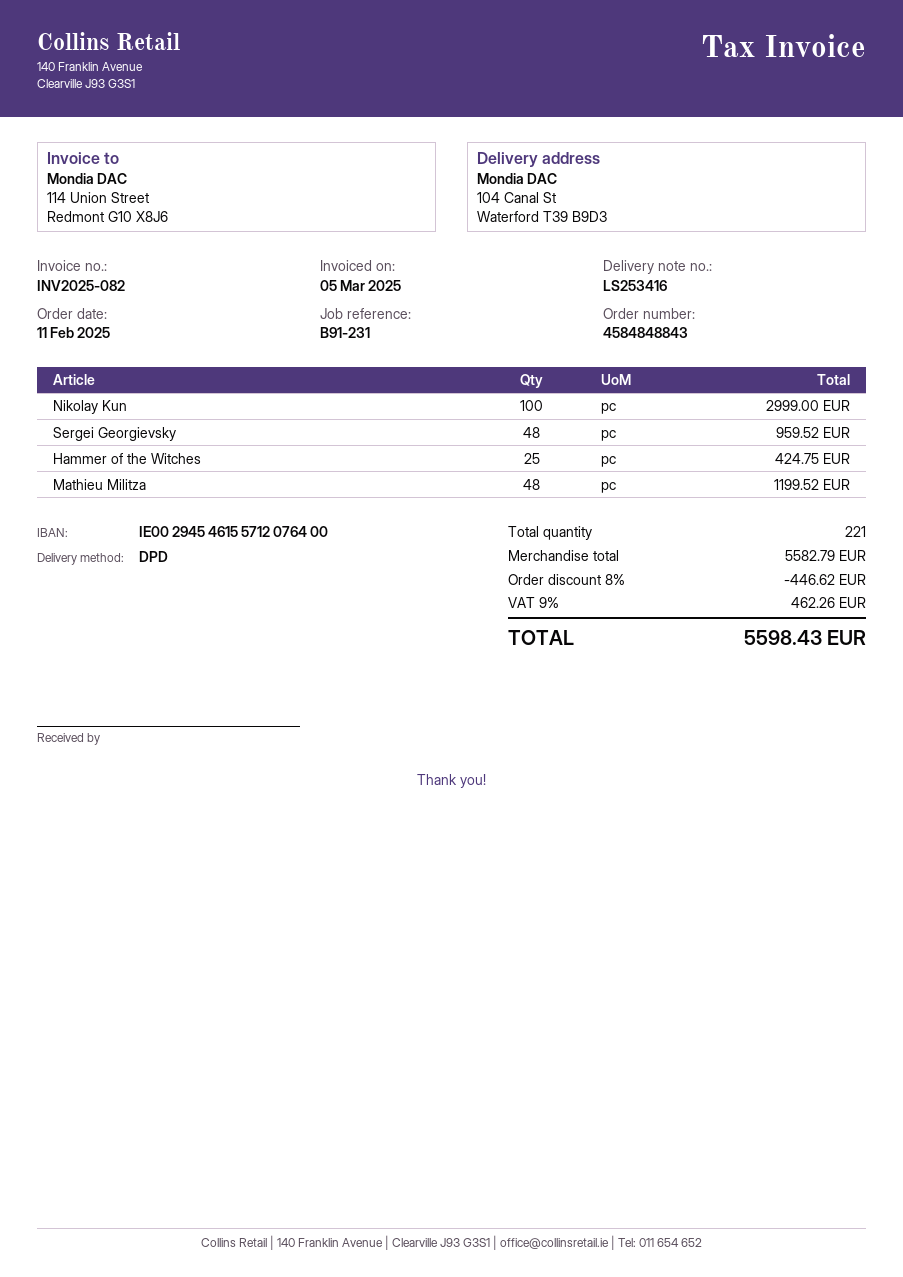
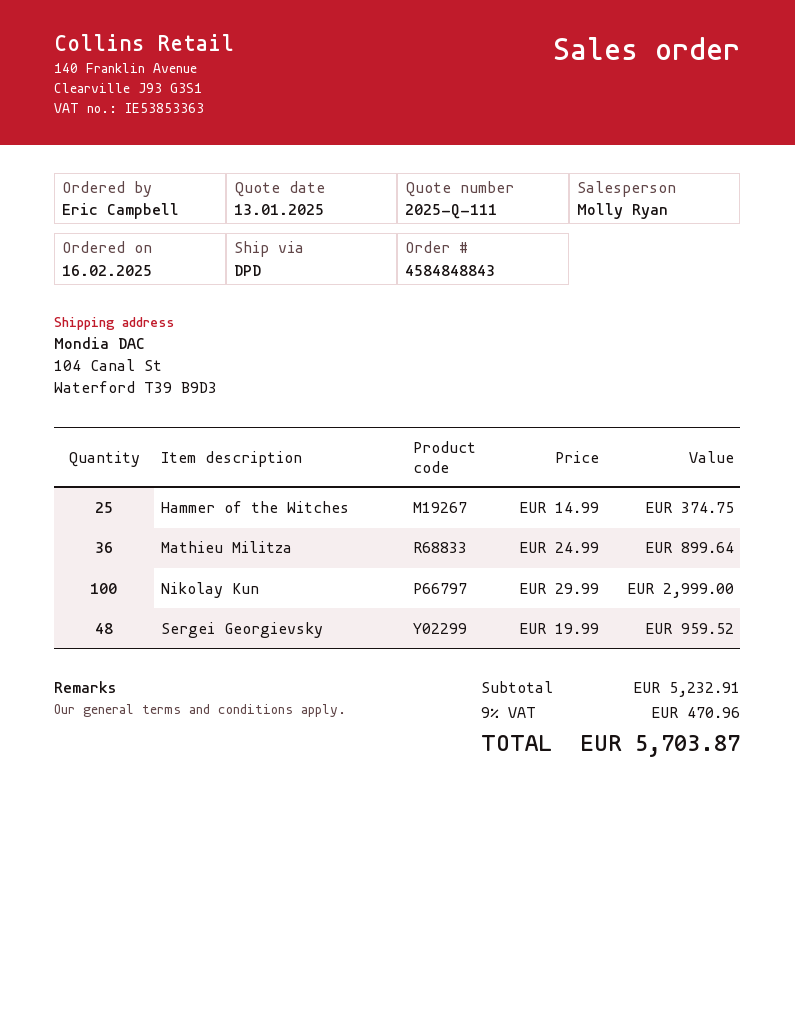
order date: 2025-02-11 -> 2025-02-16
Hammer of the Witches: 25 for 424.75 -> 25 for 374.75
Mathieu Militza: 48 for 1199.52 -> 36 for 899.64
subtotal: 5582.79 -> 5232.91
discount: 8% = 446.62 -> none
tax: 9% = 462.26 -> 9% = 470.96
total: 5598.43 -> 5703.87

